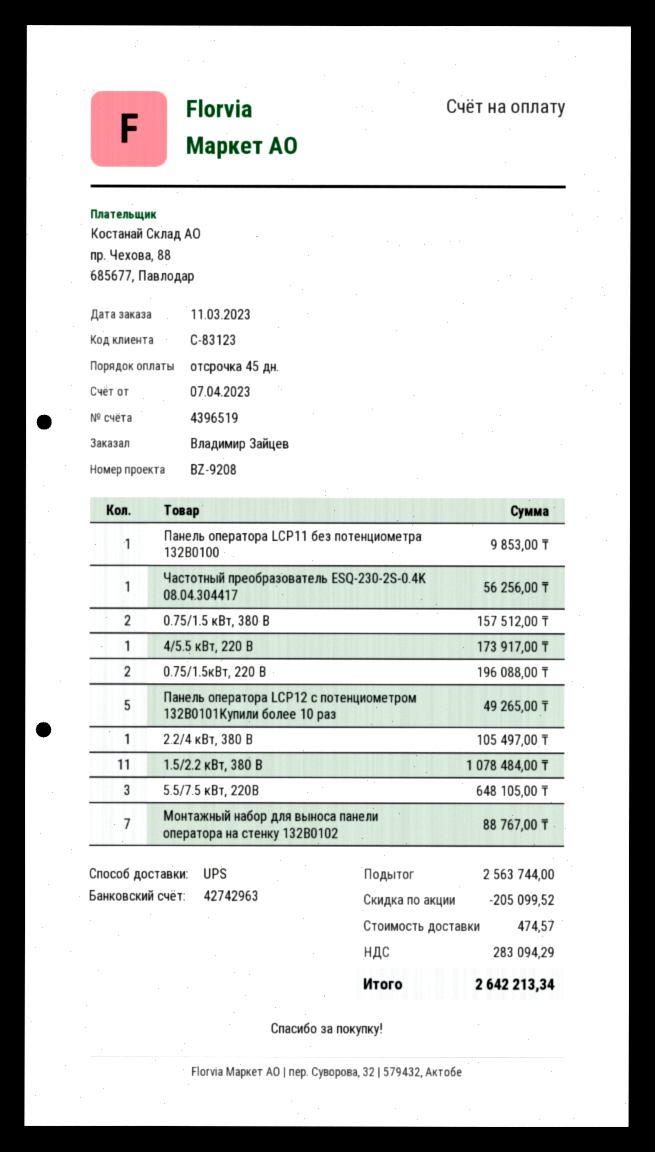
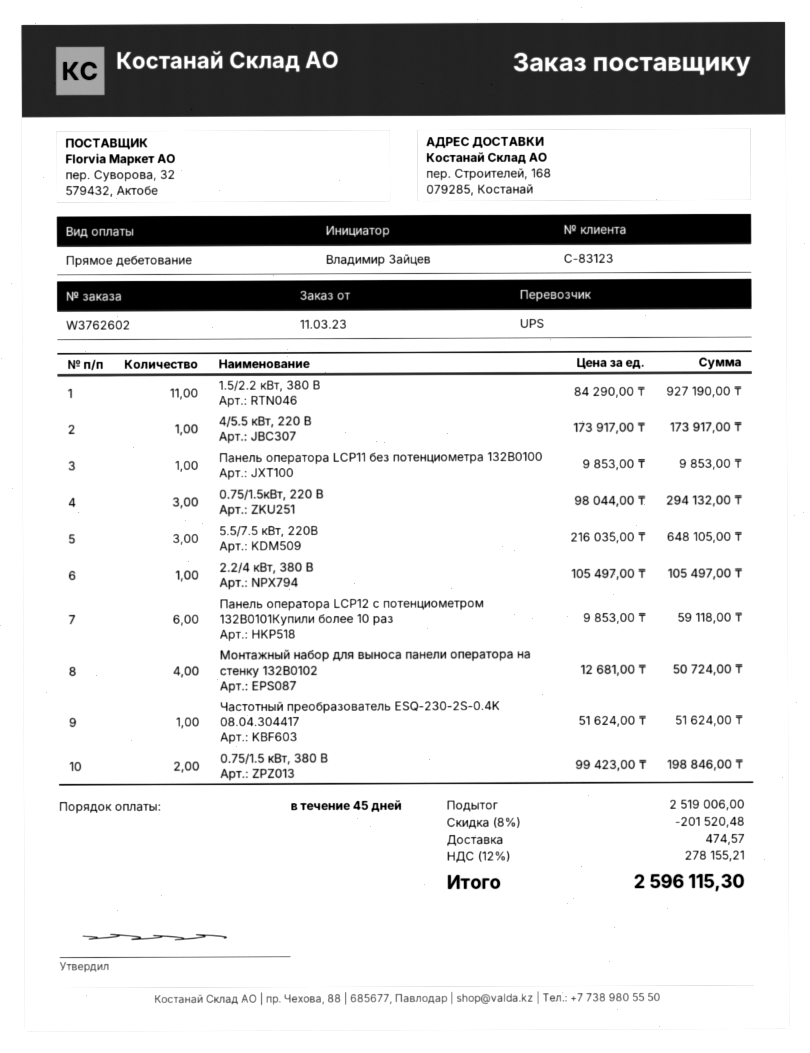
Частотный преобразователь ESQ-230-2S-0.4K 08.04.304417: 1 for 56256.00 -> 1 for 51624.00
0.75/1.5 кВт, 380 В: 2 for 157512.00 -> 2 for 198846.00
0.75/1.5кВт, 220 В: 2 for 196088.00 -> 3 for 294132.00
Панель оператора LCP12 с потенциометром 132B0101Купили более 10 раз: 5 for 49265.00 -> 6 for 59118.00
1.5/2.2 кВт, 380 В: 11 for 1078484.00 -> 11 for 927190.00
Монтажный набор для выноса панели оператора на стенку 132B0102: 7 for 88767.00 -> 4 for 50724.00
subtotal: 2563744.00 -> 2519006.00
discount: 205099.52 -> 201520.48
tax: 283094.29 -> 278155.21
total: 2642213.34 -> 2596115.30

